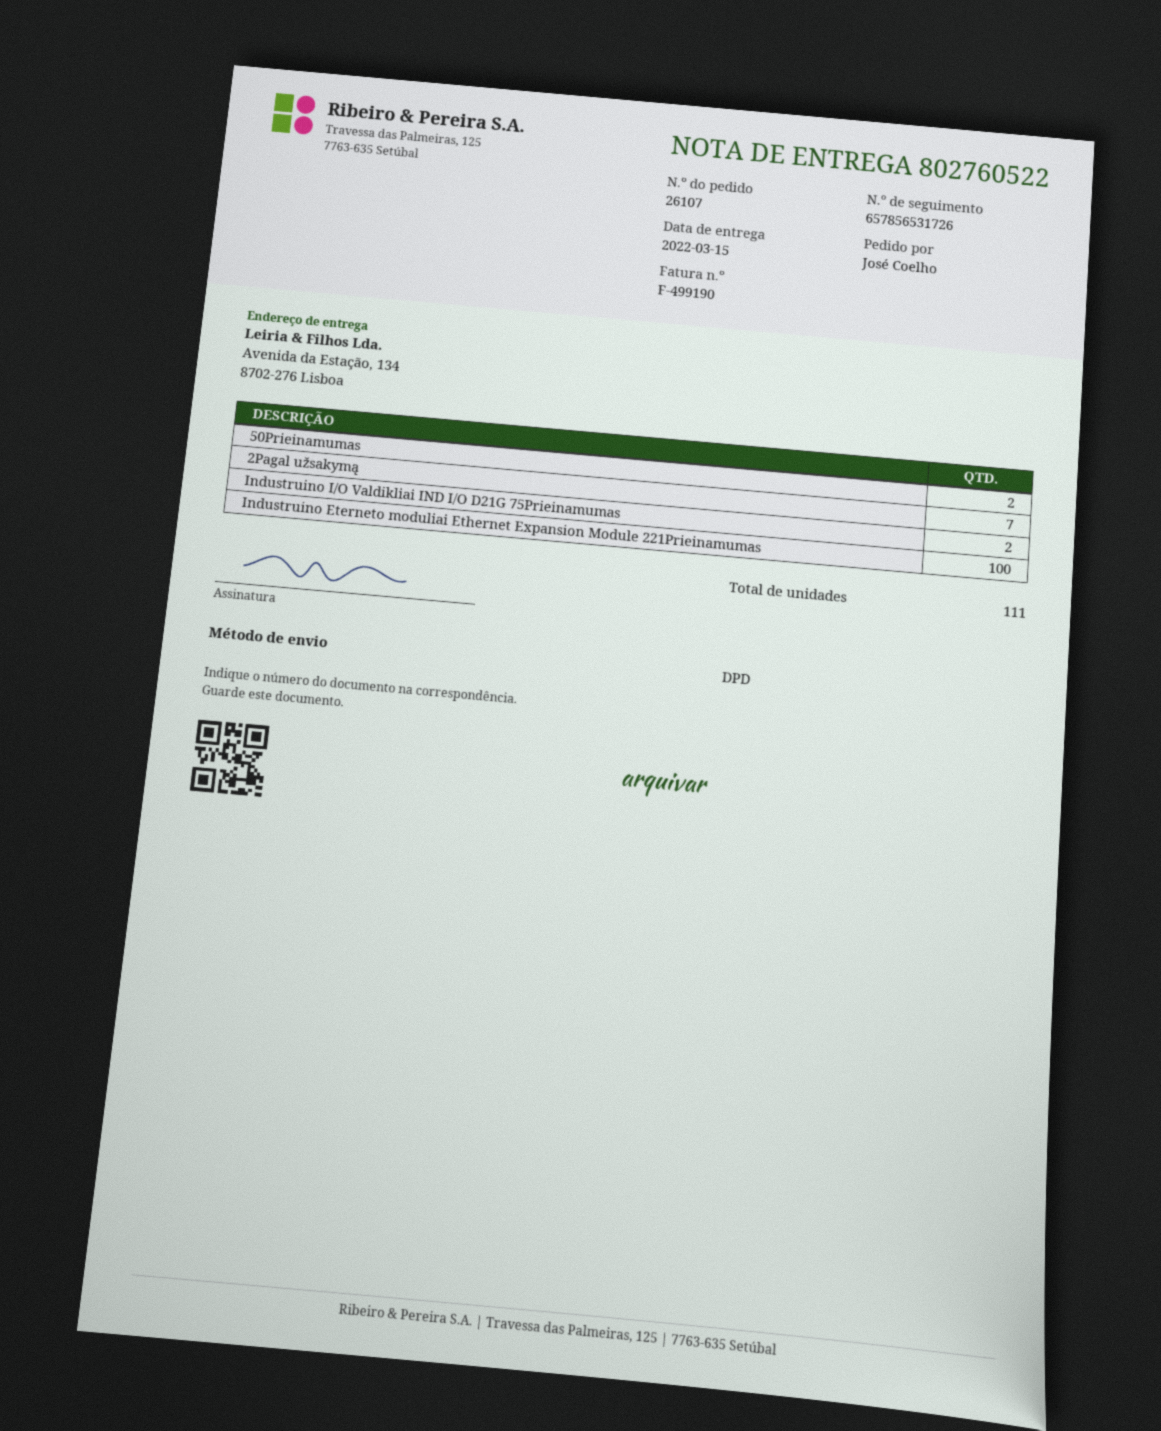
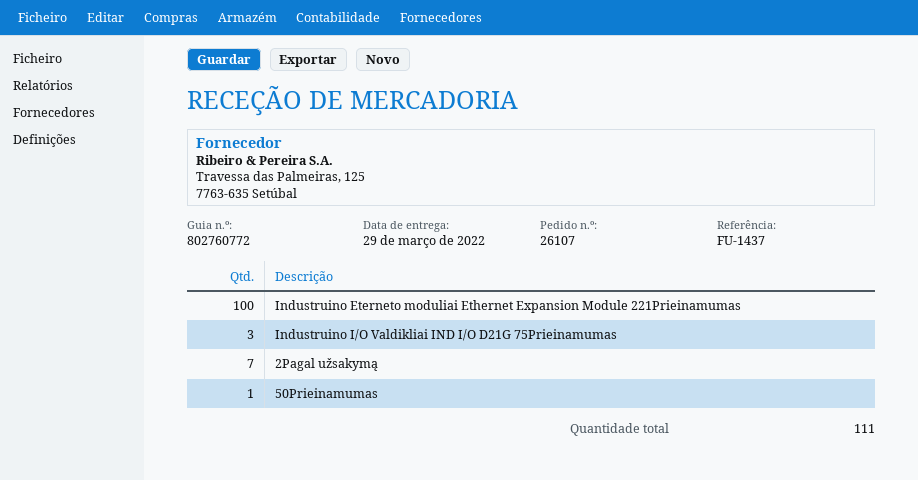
delivery note number: 802760522 -> 802760772
delivery date: 2022-03-15 -> 2022-03-29
50Prieinamumas: 2 -> 1
Industruino I/O Valdikliai IND I/O D21G 75Prieinamumas: 2 -> 3

